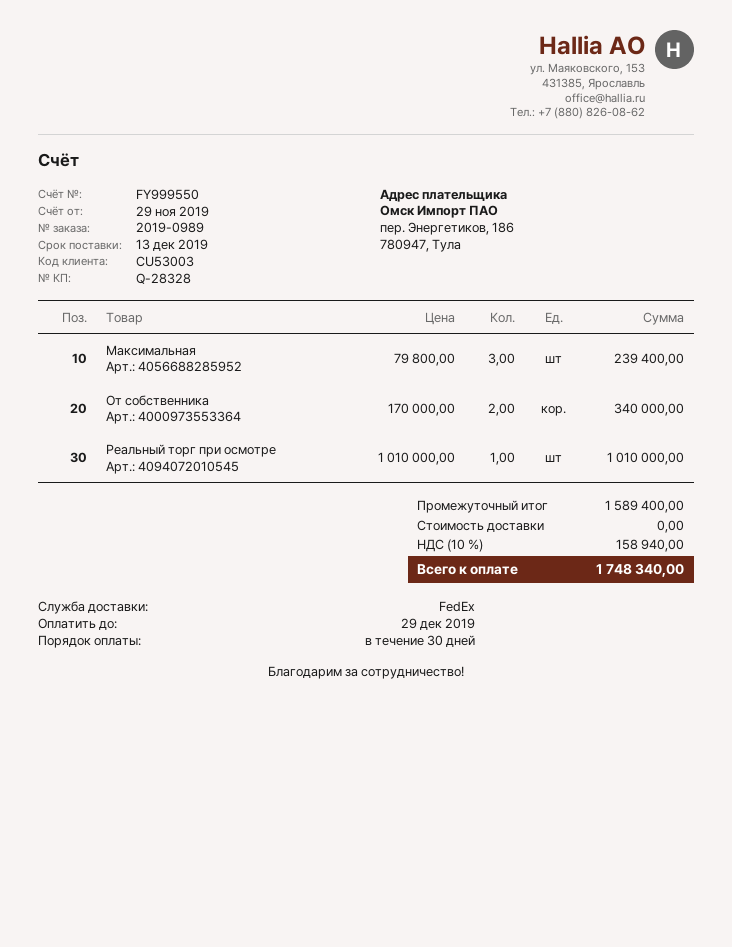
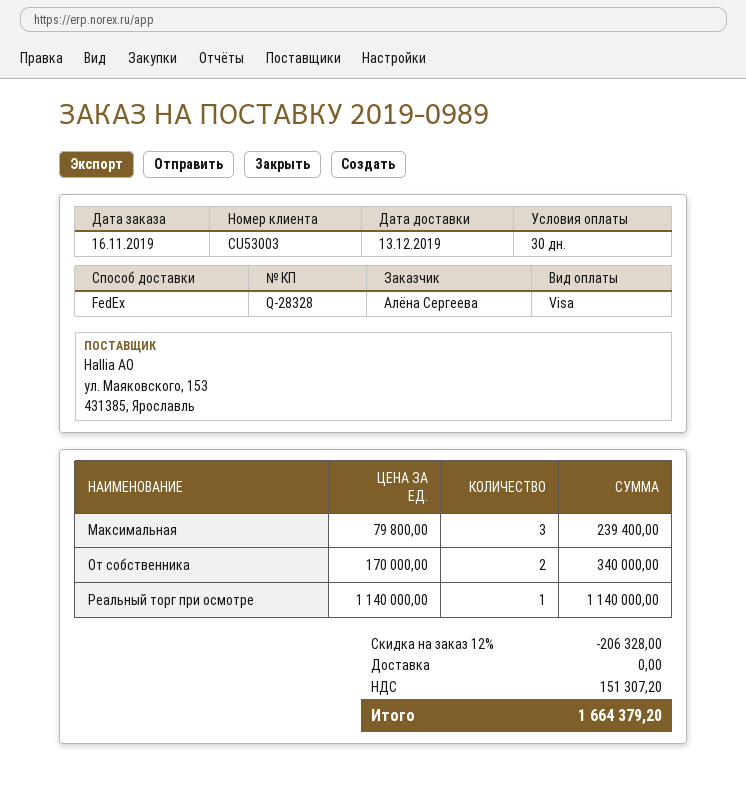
Реальный торг при осмотре: 1 x 1010000.00 = 1010000.00 -> 1 x 1140000.00 = 1140000.00
discount: none -> 12% = 206328.00
tax: 158940.00 -> 151307.20
total: 1748340.00 -> 1664379.20

